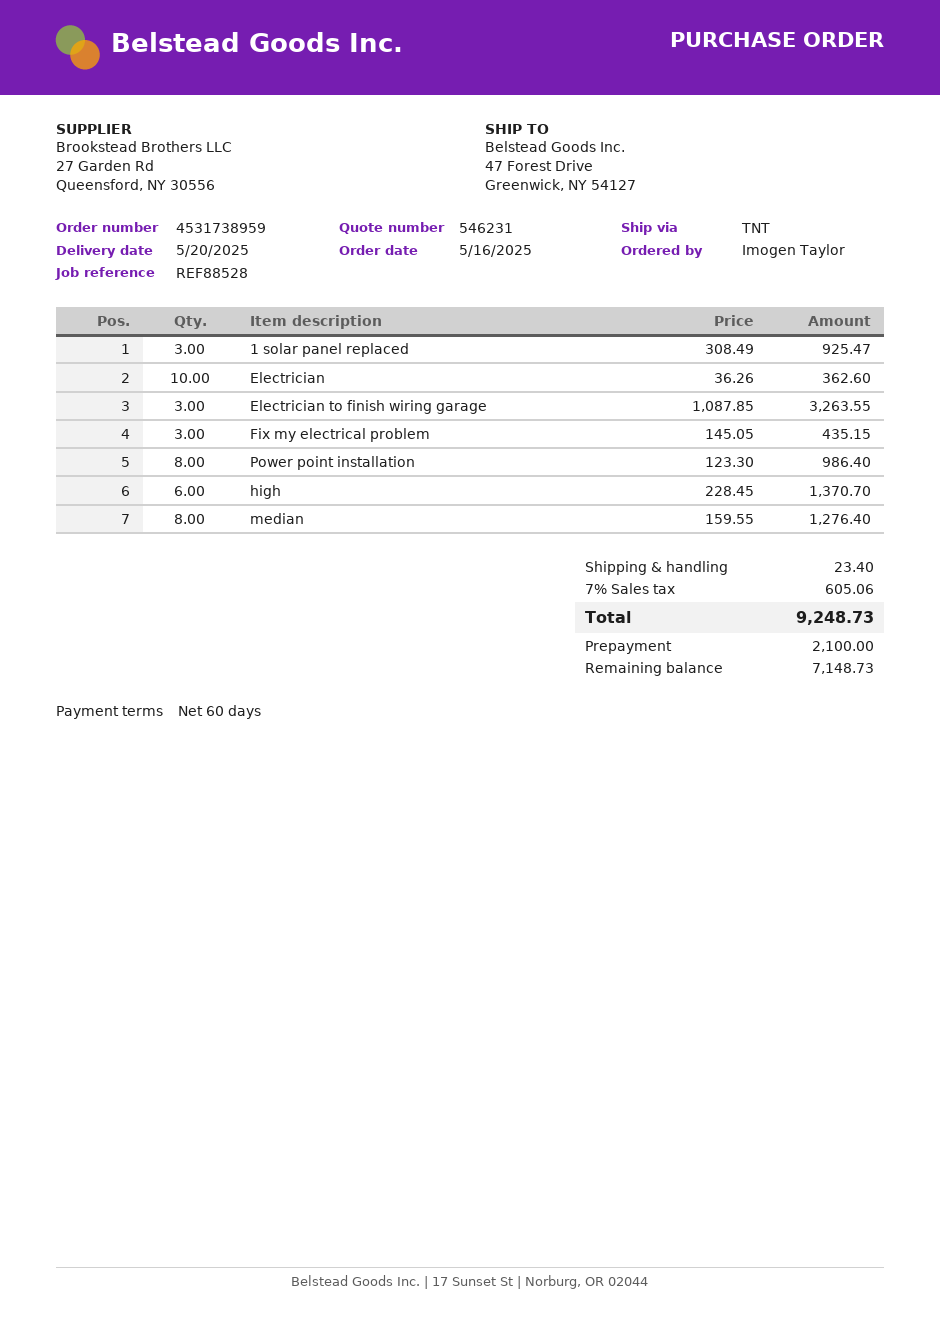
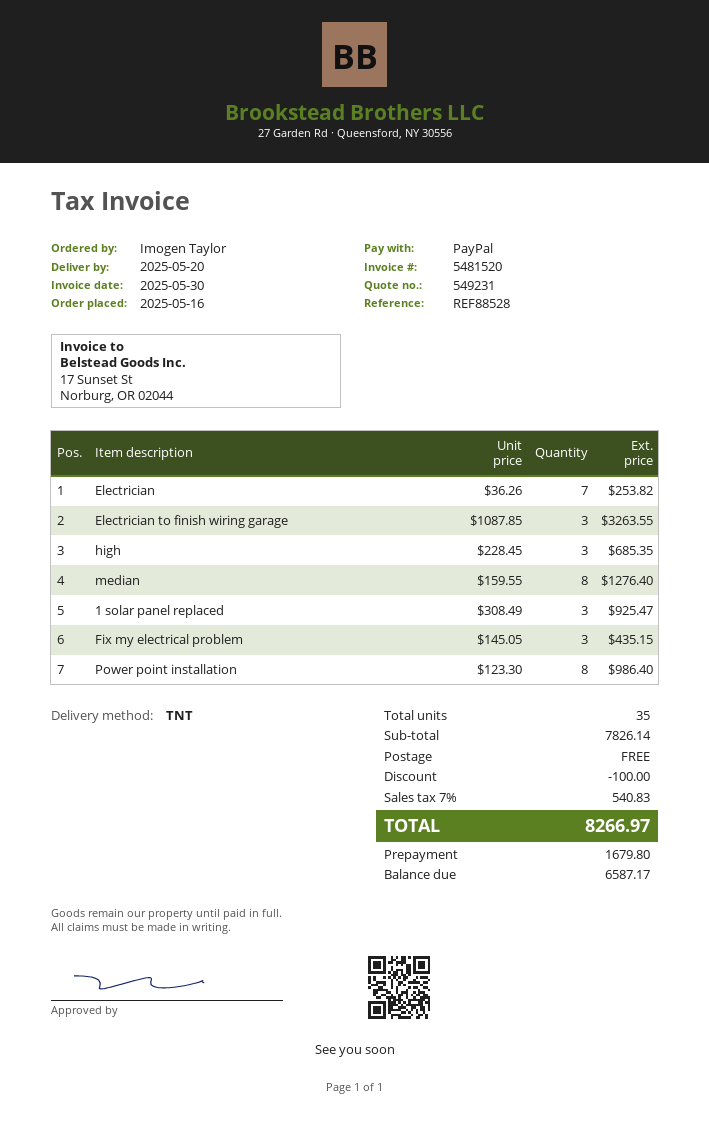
quote number: 546231 -> 549231
Electrician: 10 x 36.26 = 362.60 -> 7 x 36.26 = 253.82
high: 6 x 228.45 = 1370.70 -> 3 x 228.45 = 685.35
discount: none -> 100.00
shipping: 23.40 -> 0.00
tax: 7% = 605.06 -> 7% = 540.83
total: 9248.73 -> 8266.97
deposit: 2100.00 -> 1679.80
balance: 7148.73 -> 6587.17

